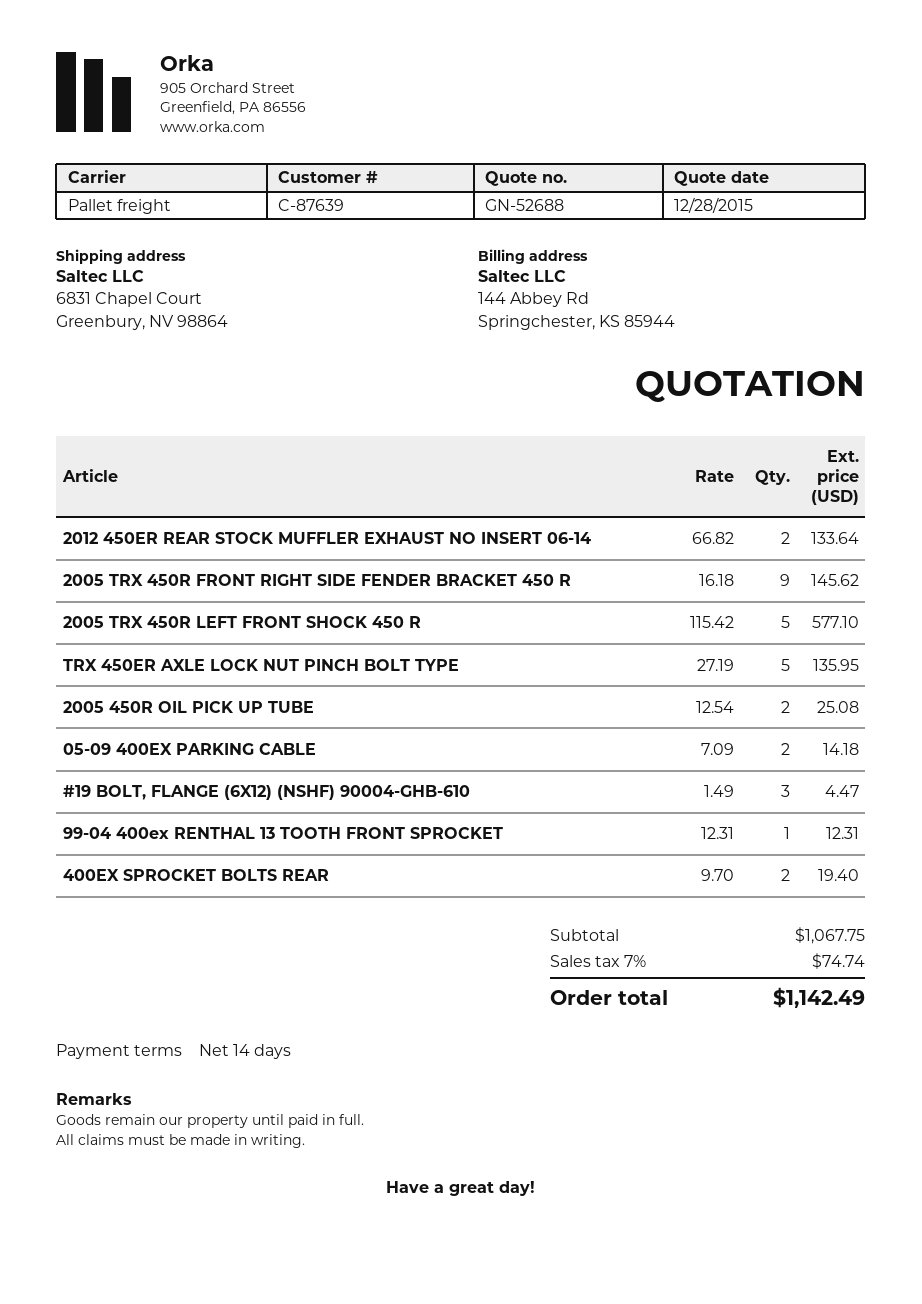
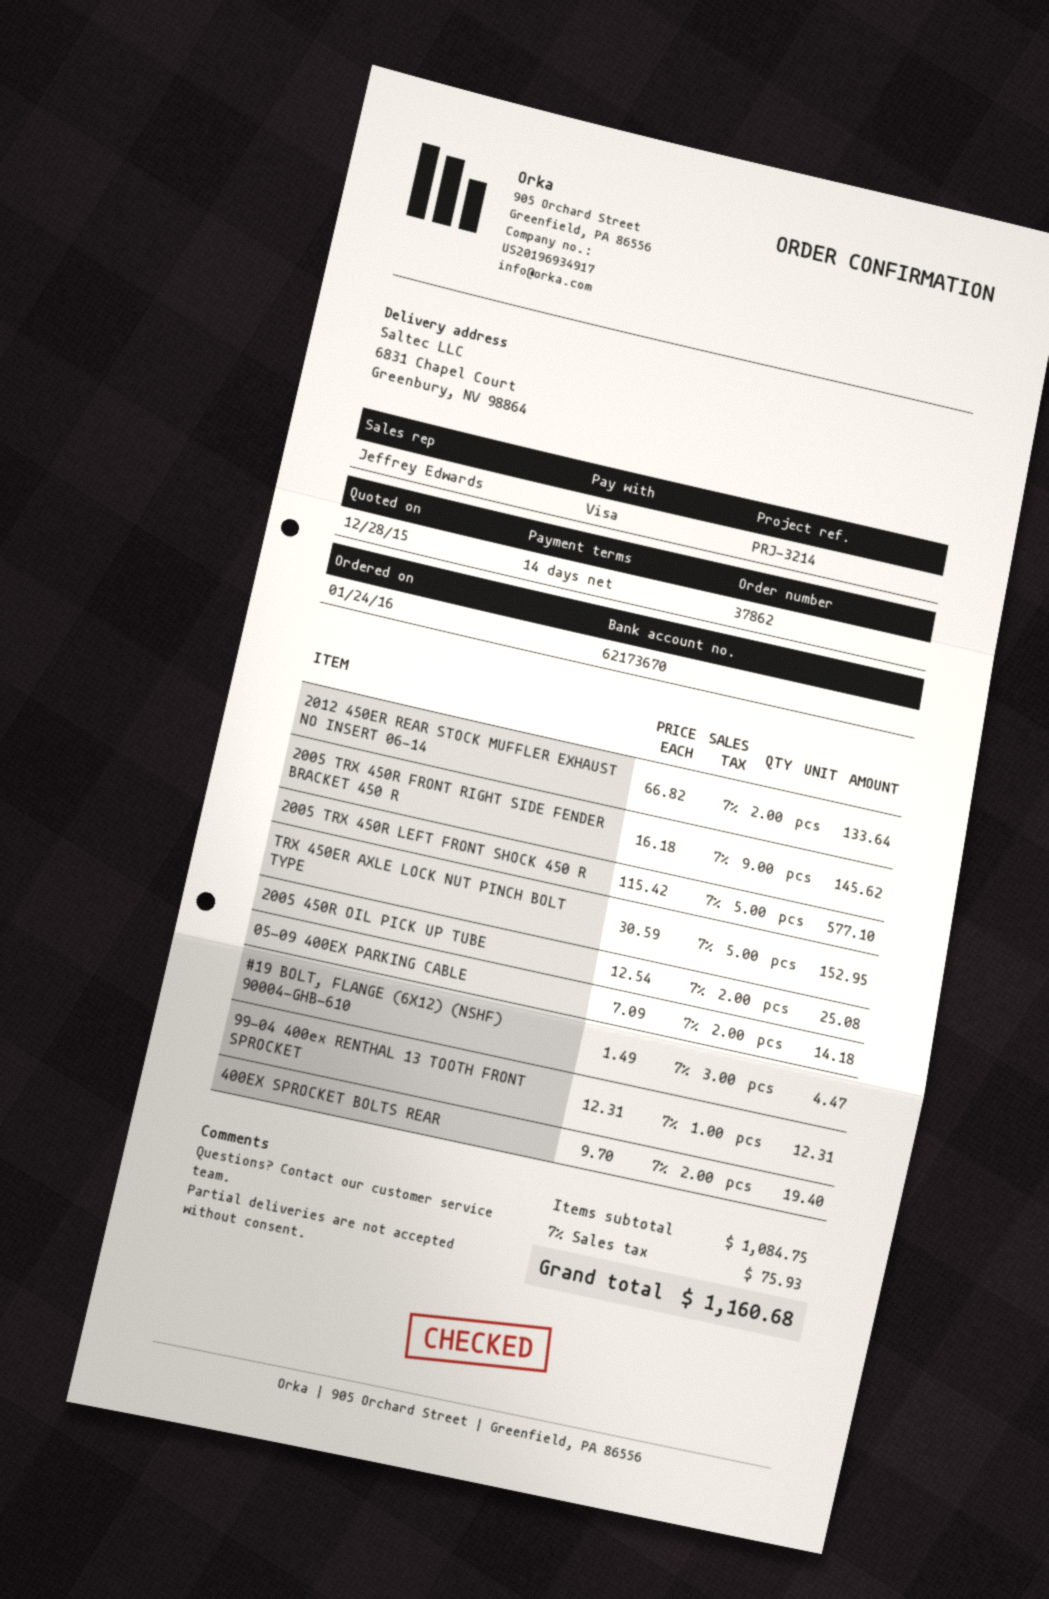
TRX 450ER AXLE LOCK NUT PINCH BOLT TYPE: 5 x 27.19 = 135.95 -> 5 x 30.59 = 152.95
subtotal: 1067.75 -> 1084.75
tax: 7% = 74.74 -> 7% = 75.93
total: 1142.49 -> 1160.68

